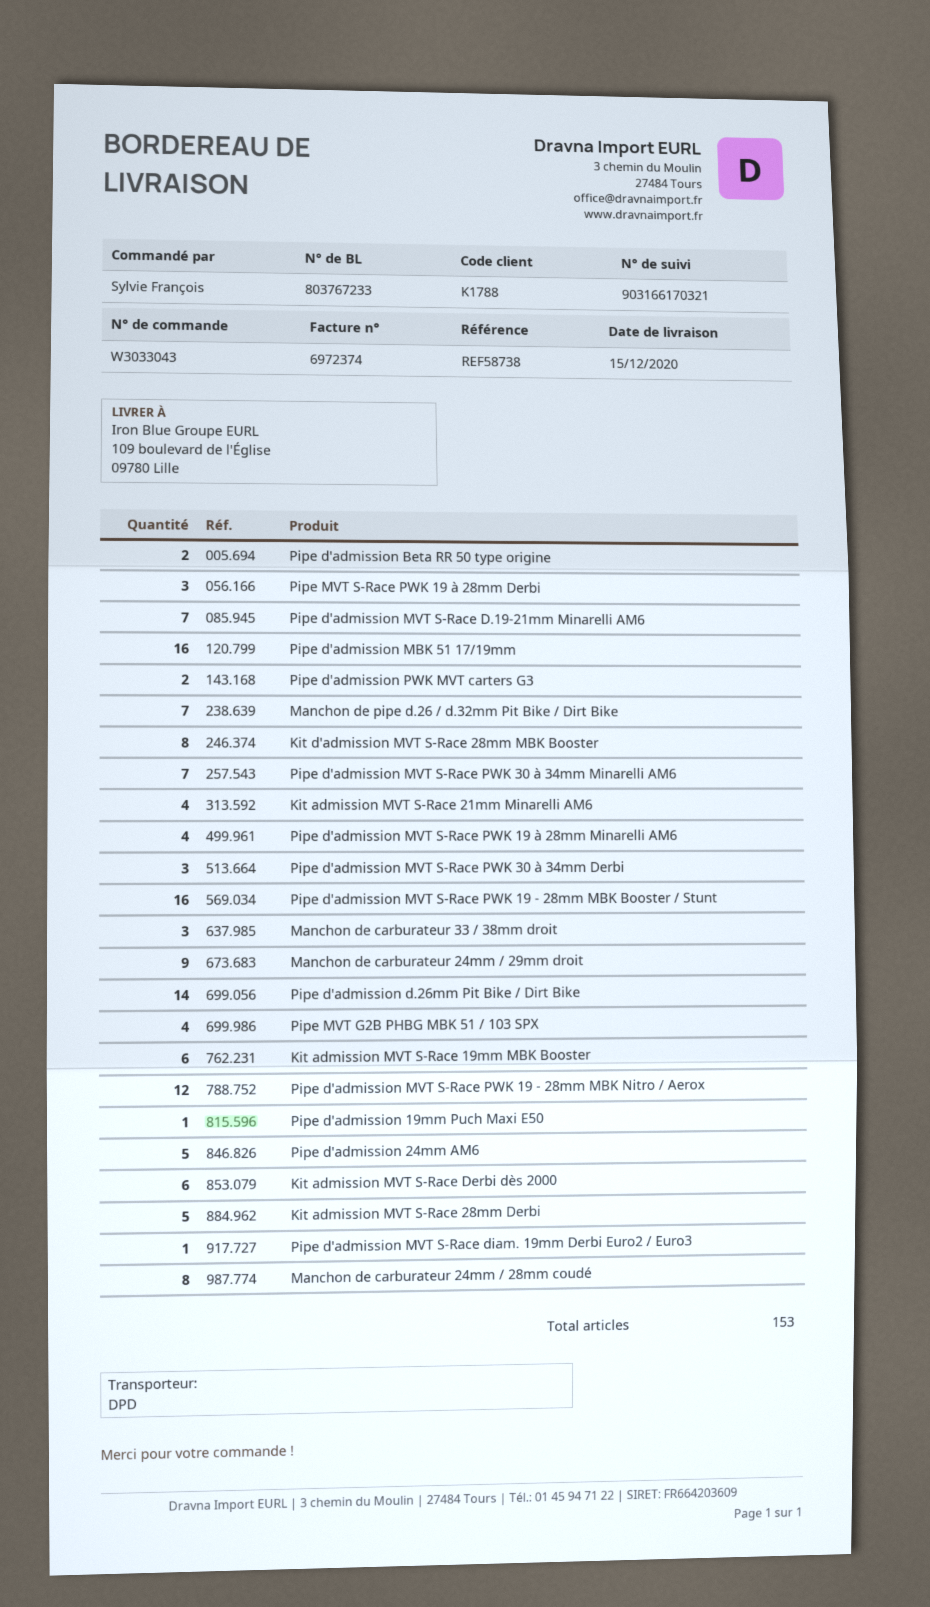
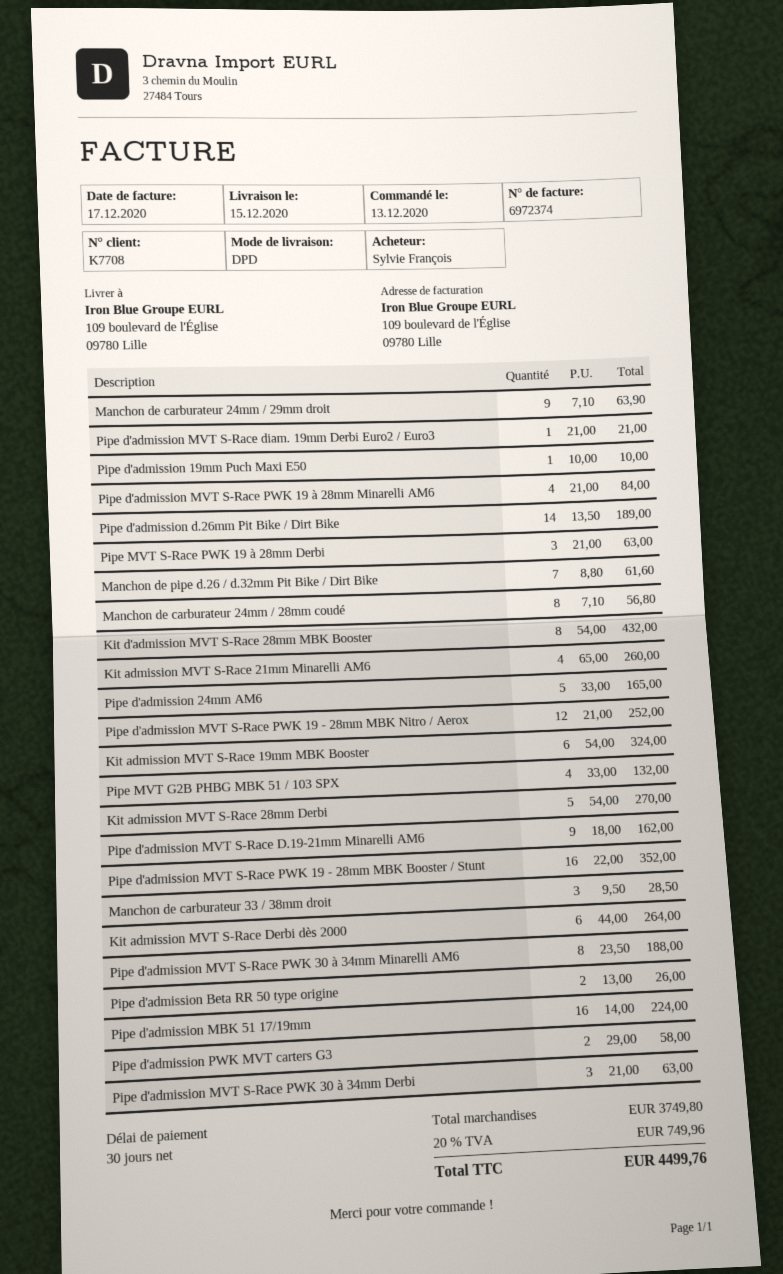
customer number: K1788 -> K7708
Pipe d'admission MVT S-Race D.19-21mm Minarelli AM6: 7 -> 9
Pipe d'admission MVT S-Race PWK 30 à 34mm Minarelli AM6: 7 -> 8

